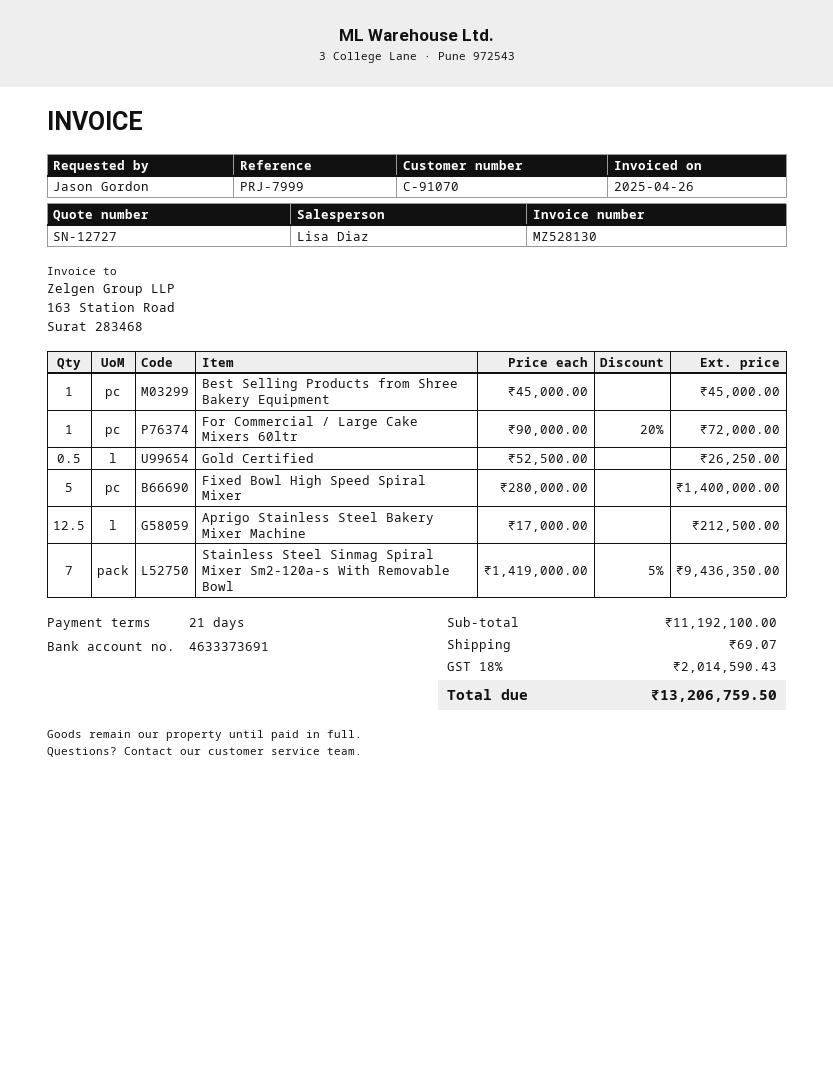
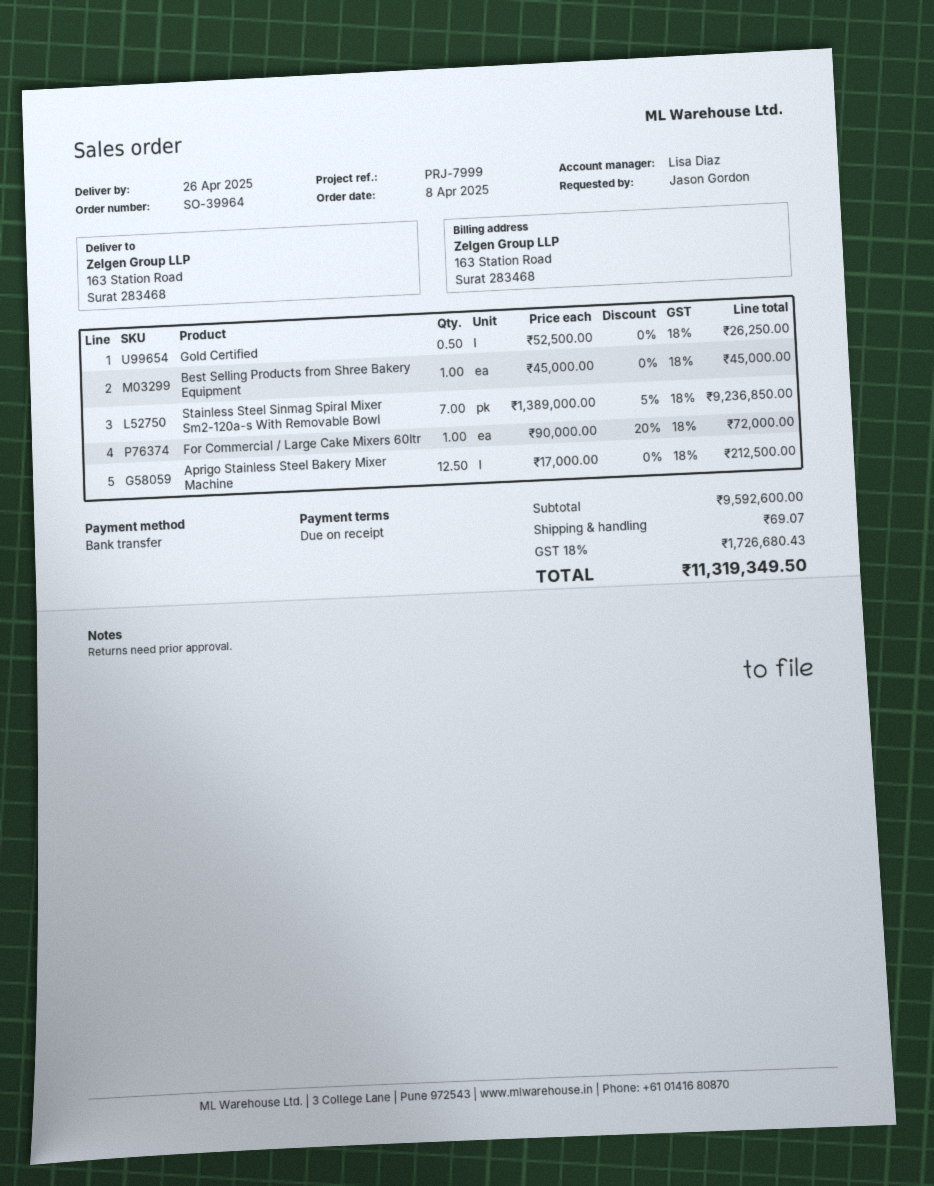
payment terms: 21 days -> on receipt
Fixed Bowl High Speed Spiral Mixer: 5 x 280000.00 = 1400000.00 -> none
Stainless Steel Sinmag Spiral Mixer Sm2-120a-s With Removable Bowl: 7 x 1419000.00 - 5% = 9436350.00 -> 7 x 1389000.00 - 5% = 9236850.00
subtotal: 11192100.00 -> 9592600.00
tax: 18% = 2014590.43 -> 18% = 1726680.43
total: 13206759.50 -> 11319349.50

